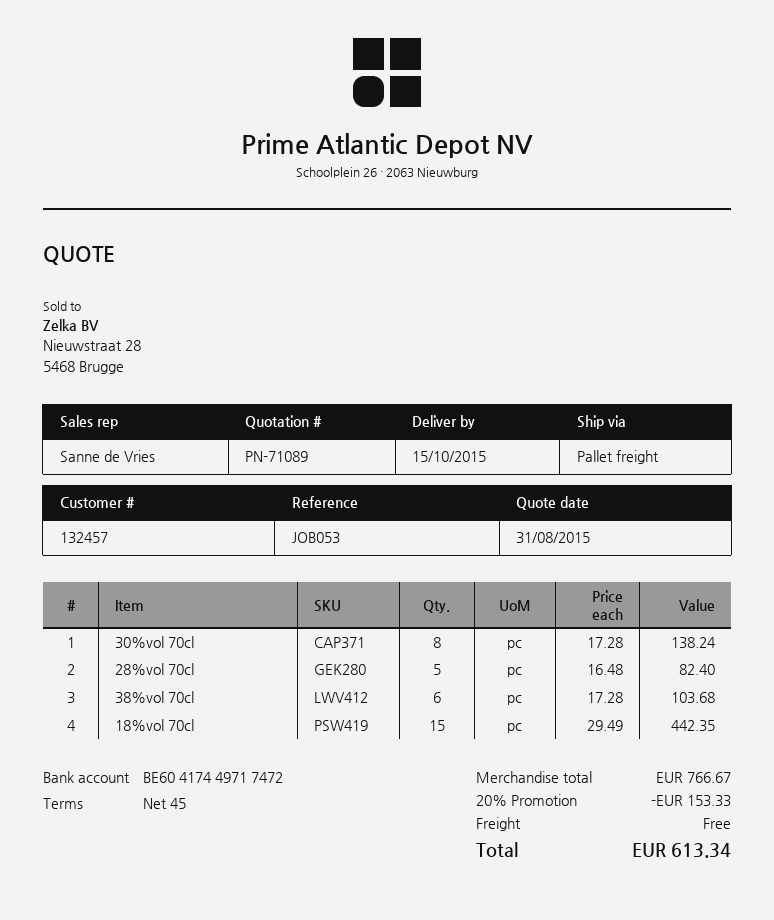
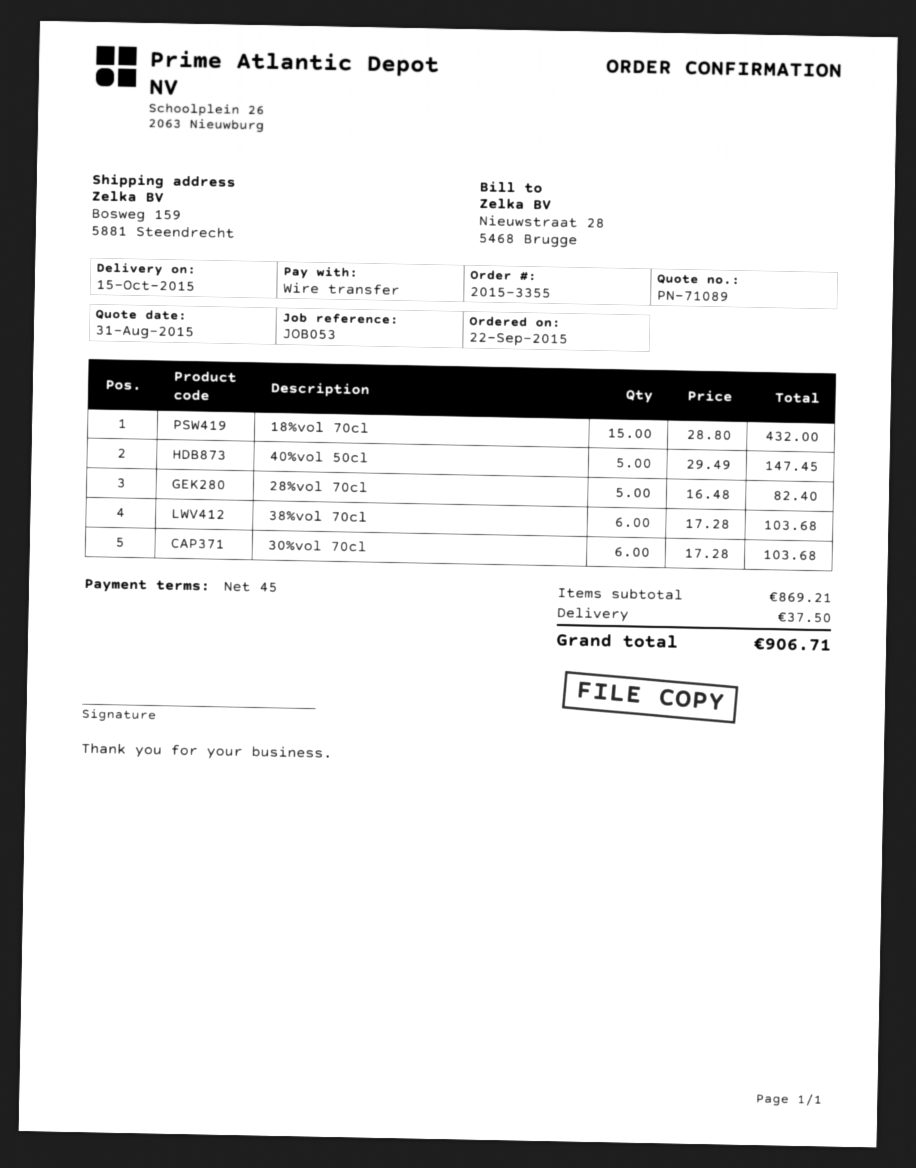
30%vol 70cl: 8 x 17.28 = 138.24 -> 6 x 17.28 = 103.68
18%vol 70cl: 15 x 29.49 = 442.35 -> 15 x 28.80 = 432.00
40%vol 50cl: none -> 5 x 29.49 = 147.45
subtotal: 766.67 -> 869.21
discount: 20% = 153.33 -> none
shipping: 0.00 -> 37.50
total: 613.34 -> 906.71

